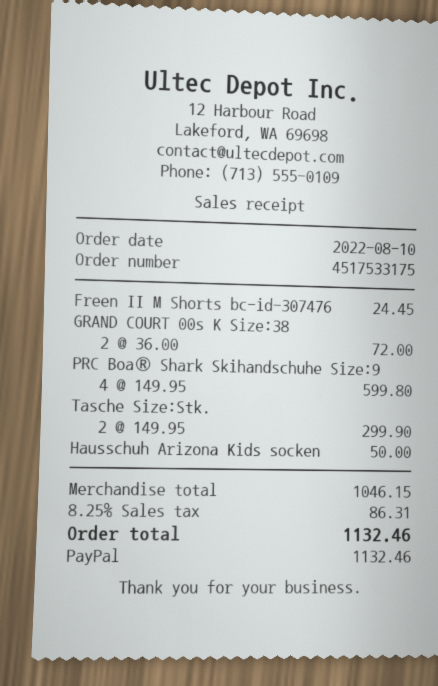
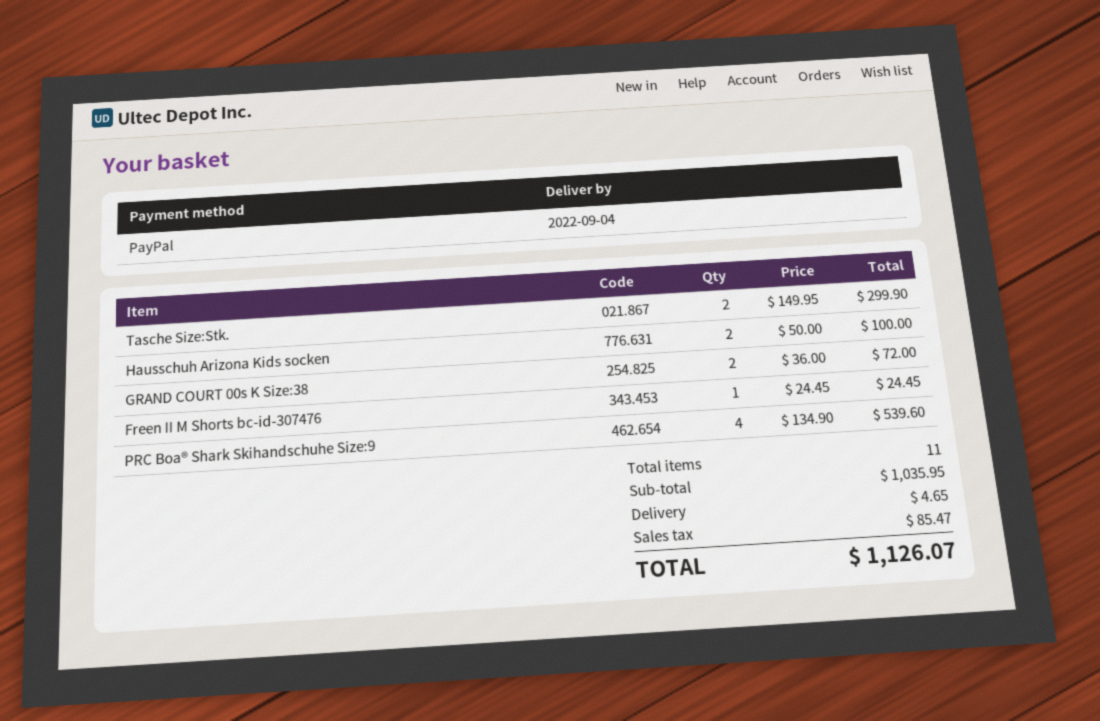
PRC Boa® Shark Skihandschuhe Size:9: 4 x 149.95 = 599.80 -> 4 x 134.90 = 539.60
Hausschuh Arizona Kids socken: 1 x 50.00 = 50.00 -> 2 x 50.00 = 100.00
subtotal: 1046.15 -> 1035.95
shipping: none -> 4.65
tax: 86.31 -> 85.47
total: 1132.46 -> 1126.07

